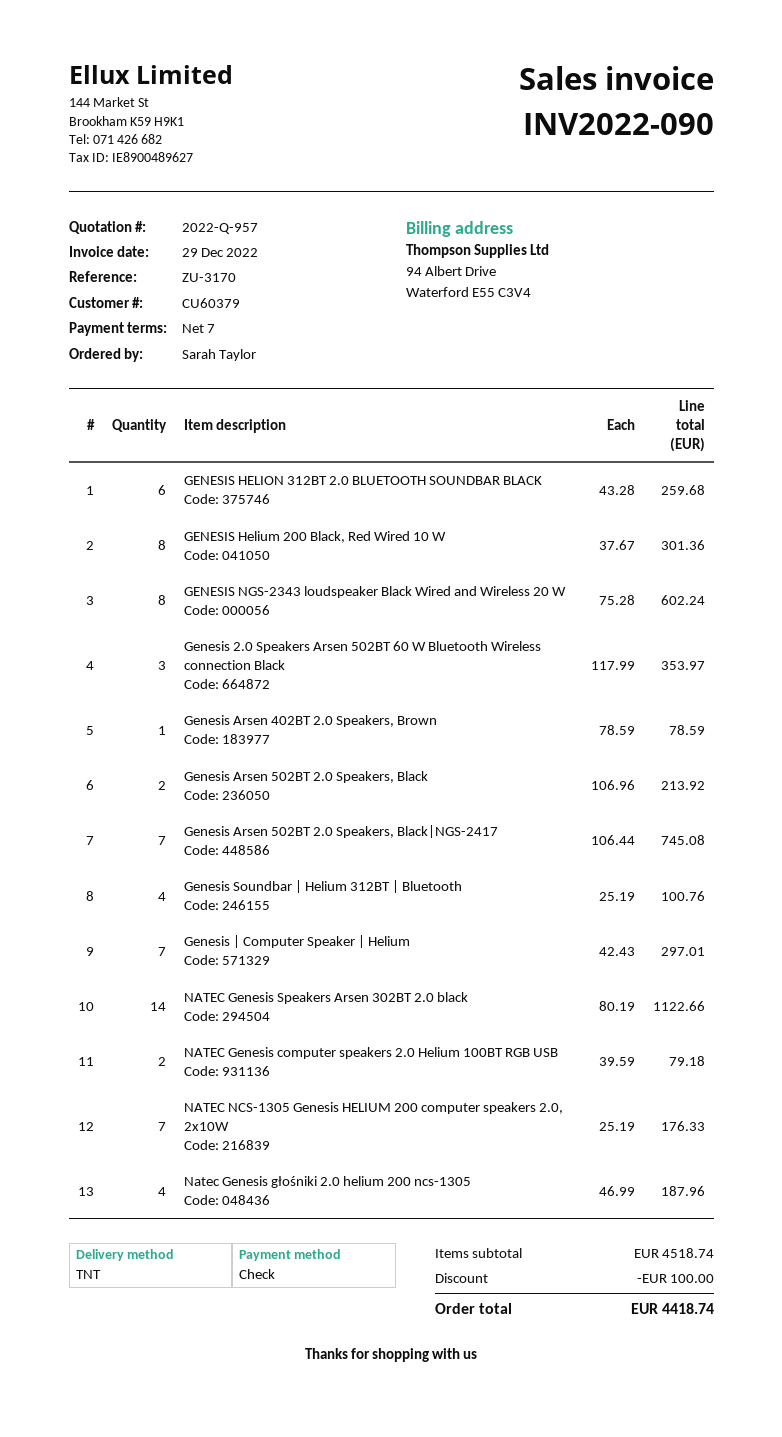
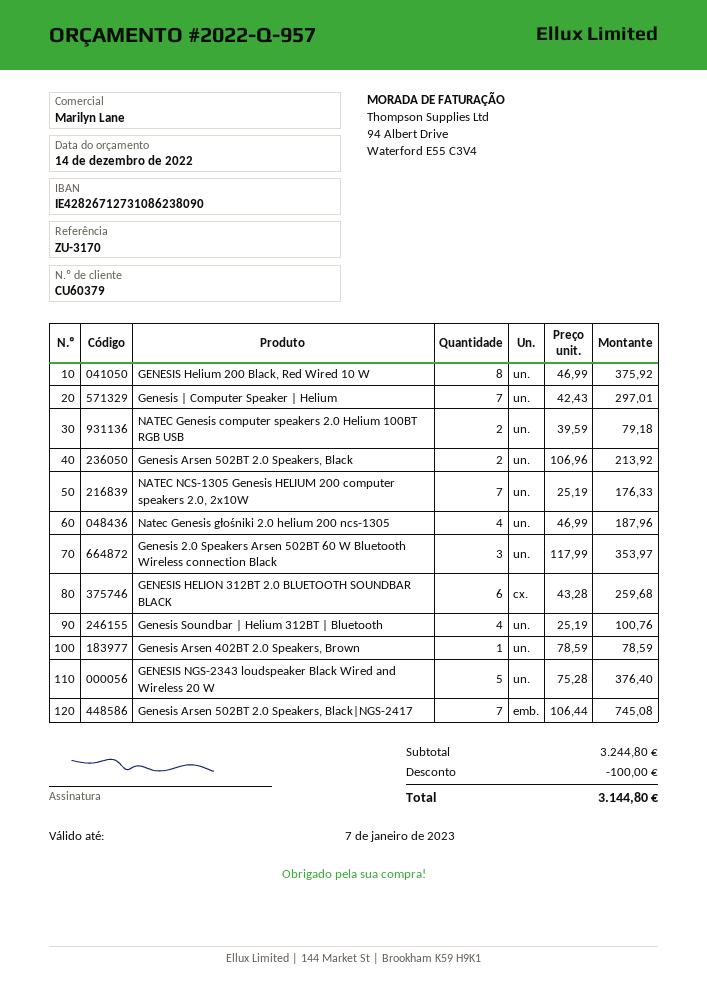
GENESIS Helium 200 Black, Red Wired 10 W: 8 x 37.67 = 301.36 -> 8 x 46.99 = 375.92
GENESIS NGS-2343 loudspeaker Black Wired and Wireless 20 W: 8 x 75.28 = 602.24 -> 5 x 75.28 = 376.40
NATEC Genesis Speakers Arsen 302BT 2.0 black: 14 x 80.19 = 1122.66 -> none
subtotal: 4518.74 -> 3244.80
total: 4418.74 -> 3144.80

